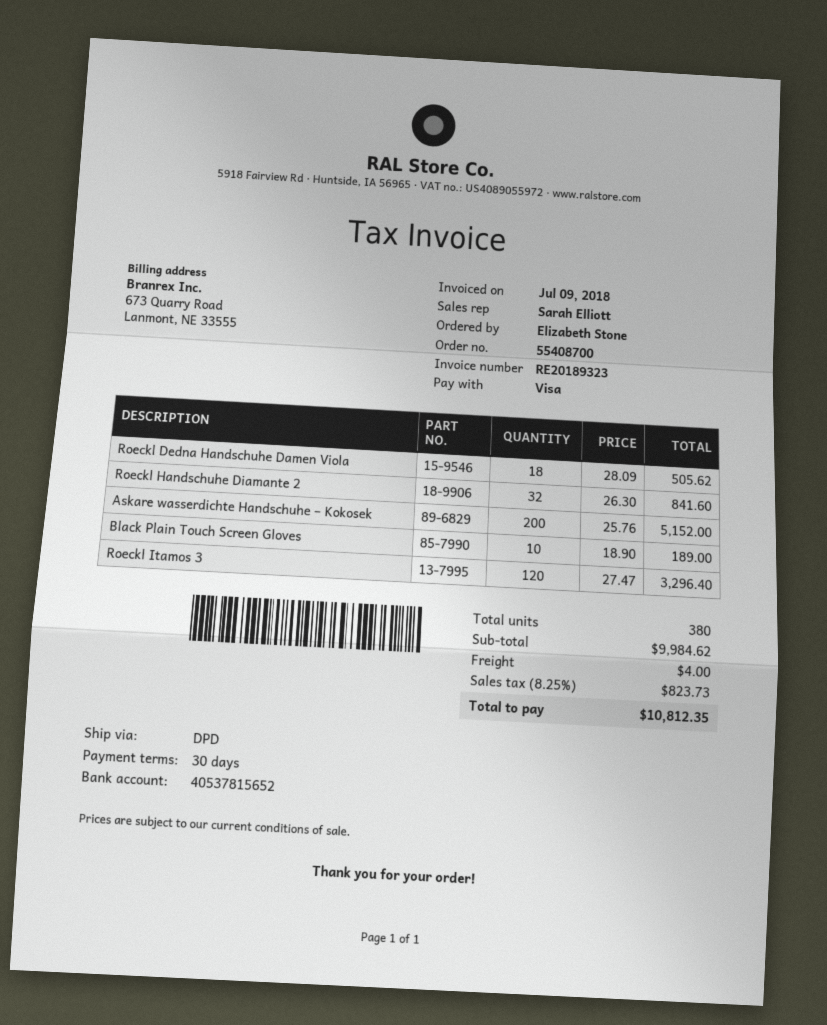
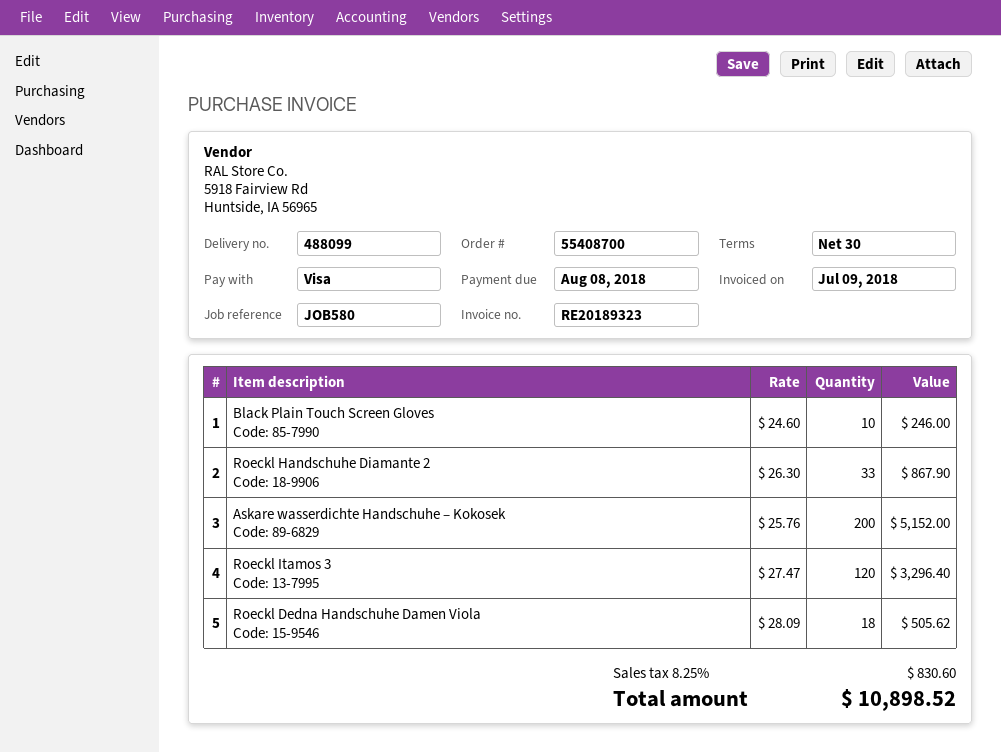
Roeckl Handschuhe Diamante 2: 32 x 26.30 = 841.60 -> 33 x 26.30 = 867.90
Black Plain Touch Screen Gloves: 10 x 18.90 = 189.00 -> 10 x 24.60 = 246.00
shipping: 4.00 -> none
tax: 8.25% = 823.73 -> 8.25% = 830.60
total: 10812.35 -> 10898.52

